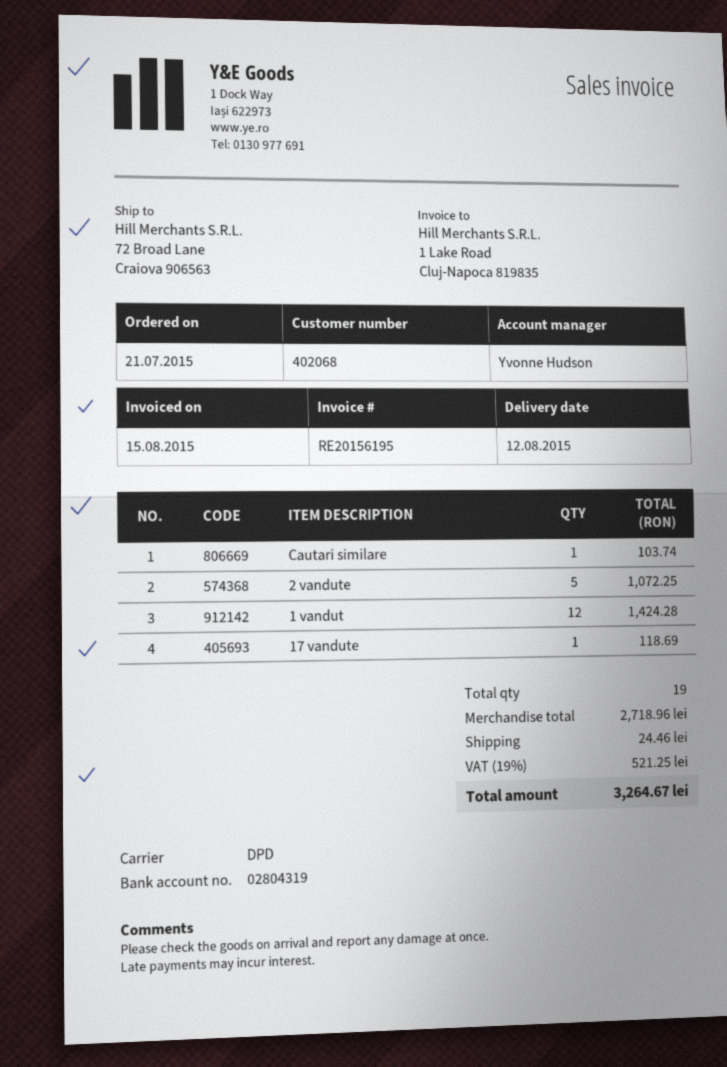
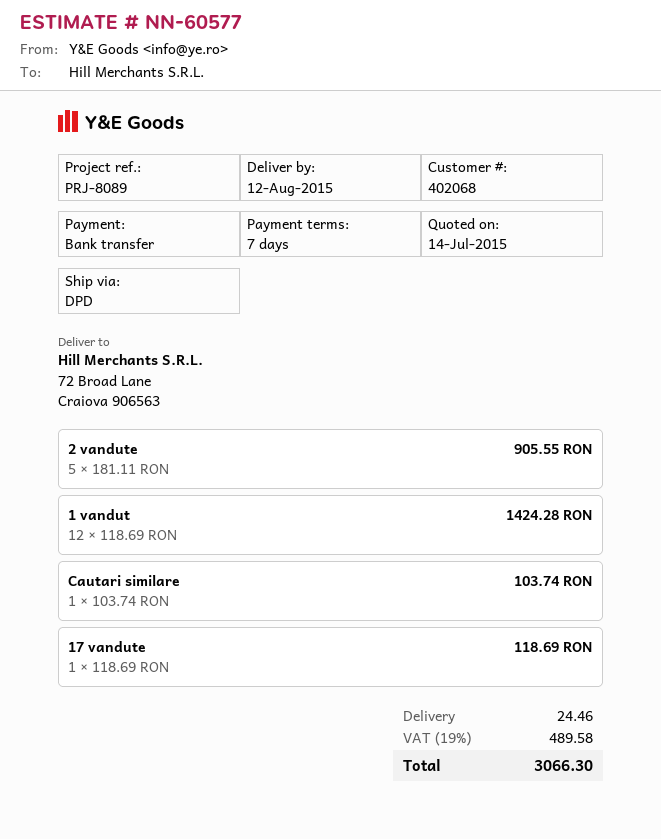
2 vandute: 5 for 1072.25 -> 5 for 905.55
tax: 19% = 521.25 -> 19% = 489.58
total: 3264.67 -> 3066.30

